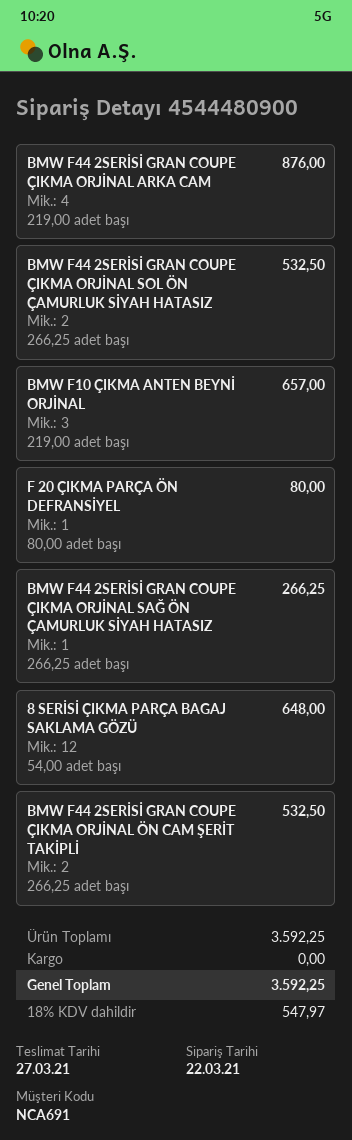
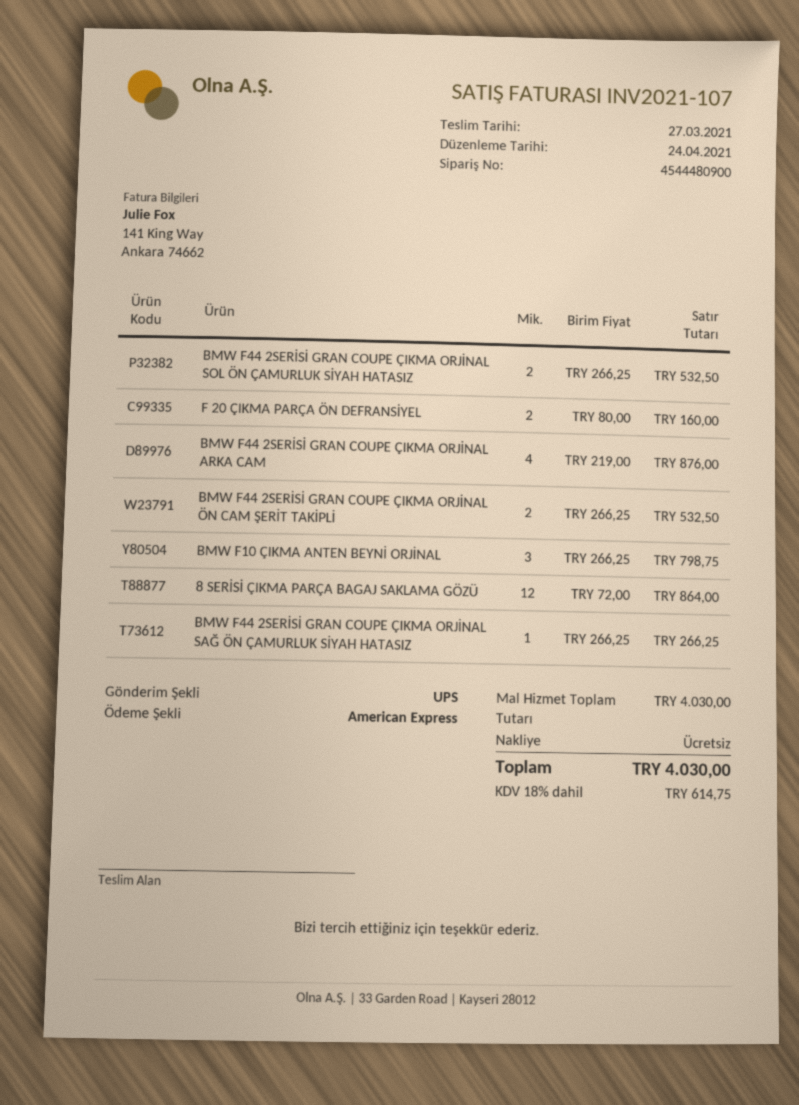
BMW F10 ÇIKMA ANTEN BEYNİ ORJİNAL: 3 x 219.00 = 657.00 -> 3 x 266.25 = 798.75
F 20 ÇIKMA PARÇA ÖN DEFRANSİYEL: 1 x 80.00 = 80.00 -> 2 x 80.00 = 160.00
8 SERİSİ ÇIKMA PARÇA BAGAJ SAKLAMA GÖZÜ: 12 x 54.00 = 648.00 -> 12 x 72.00 = 864.00
subtotal: 3592.25 -> 4030.00
tax: 18% = 547.97 -> 18% = 614.75
total: 3592.25 -> 4030.00

